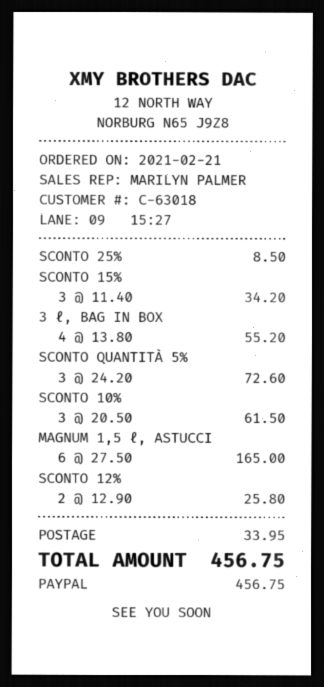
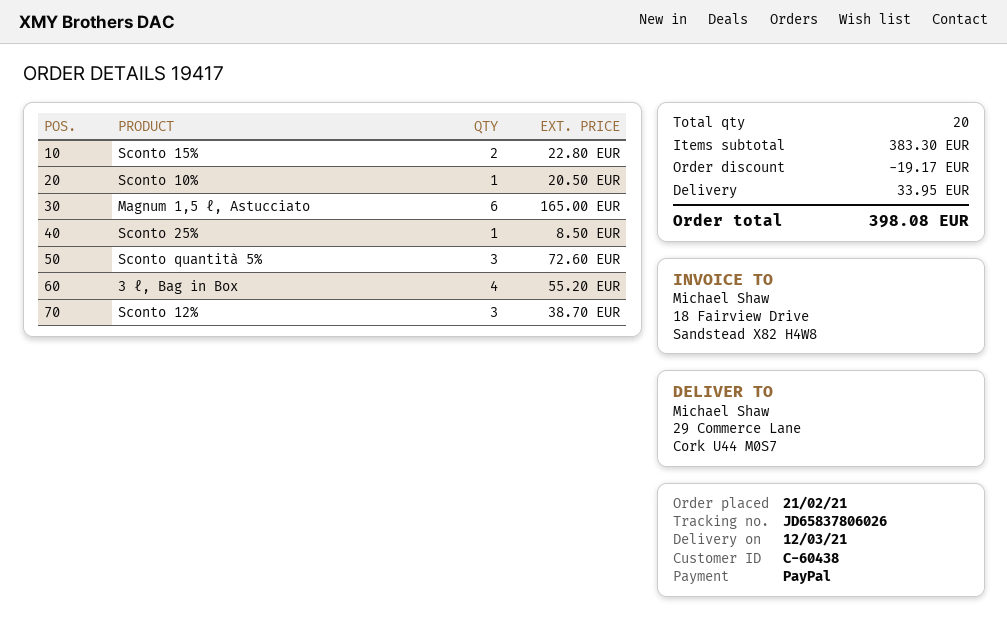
customer number: C-63018 -> C-60438
SCONTO 15%: 3 for 34.20 -> 2 for 22.80
SCONTO 10%: 3 for 61.50 -> 1 for 20.50
SCONTO 12%: 2 for 25.80 -> 3 for 38.70
discount: none -> 19.17
total: 456.75 -> 398.08

